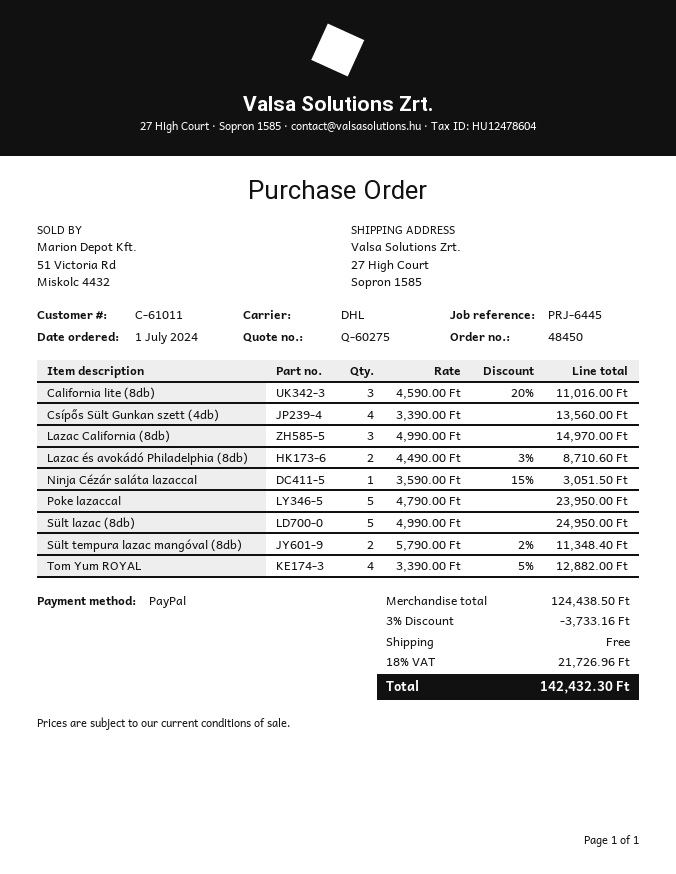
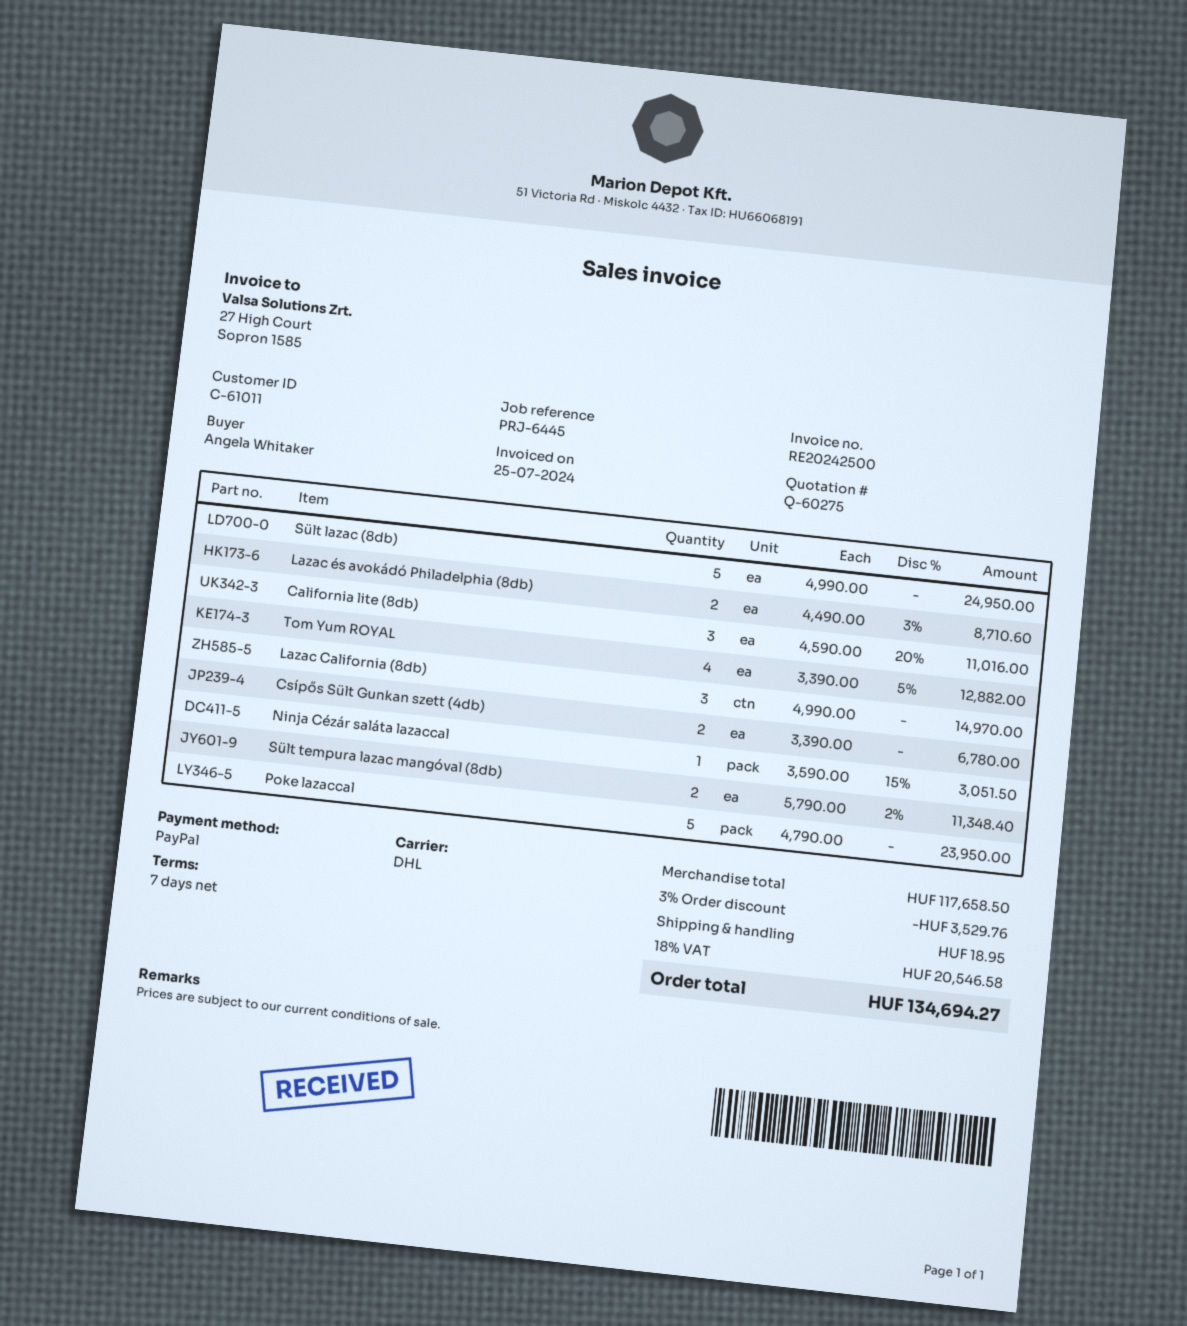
Csípős Sült Gunkan szett (4db): 4 x 3390.00 = 13560.00 -> 2 x 3390.00 = 6780.00
subtotal: 124438.50 -> 117658.50
discount: 3% = 3733.16 -> 3% = 3529.76
shipping: 0.00 -> 18.95
tax: 18% = 21726.96 -> 18% = 20546.58
total: 142432.30 -> 134694.27

